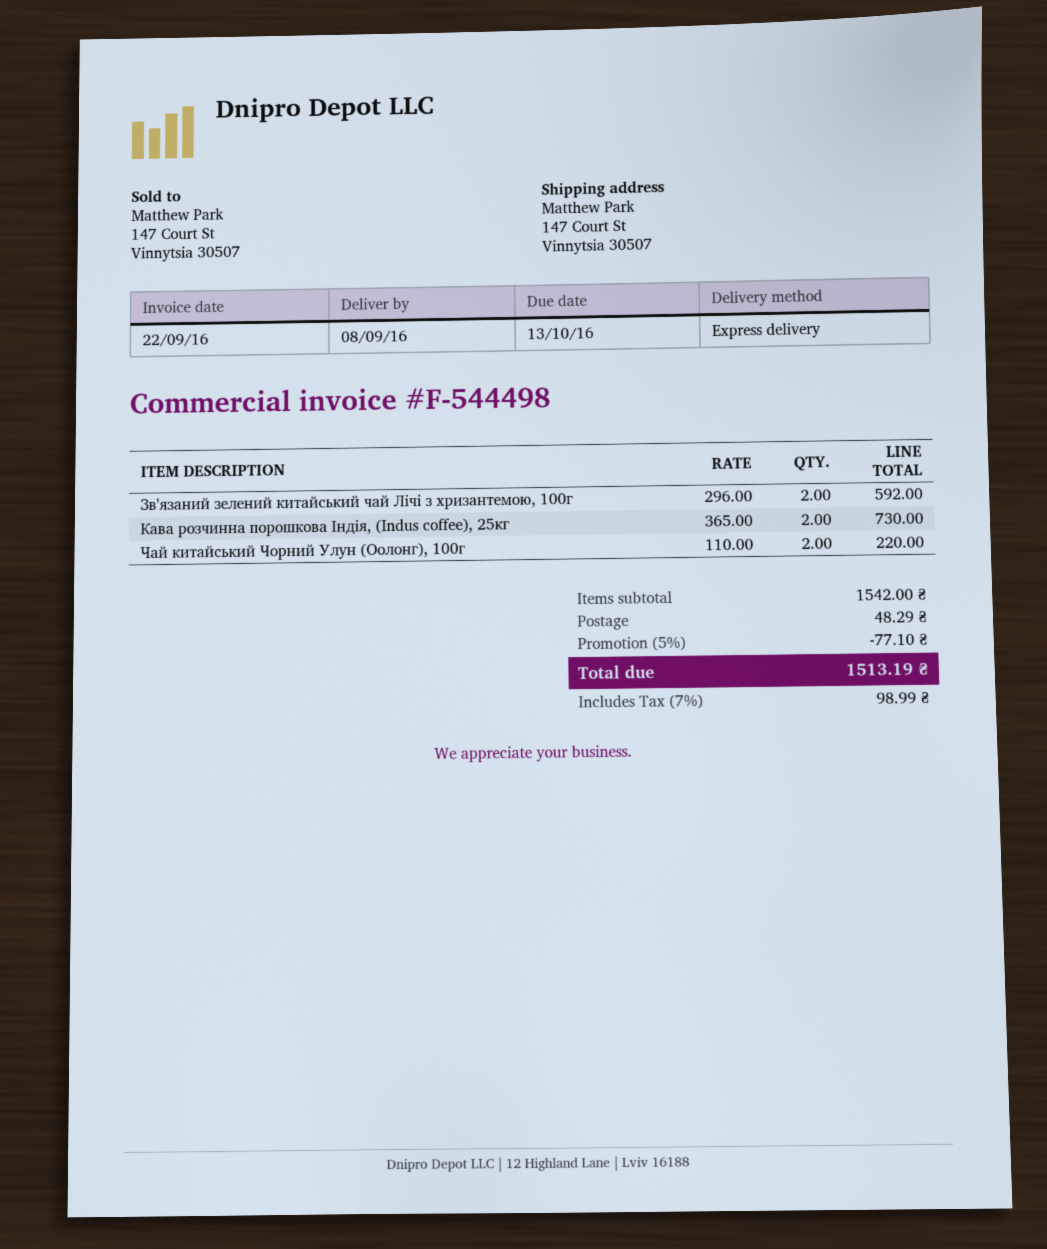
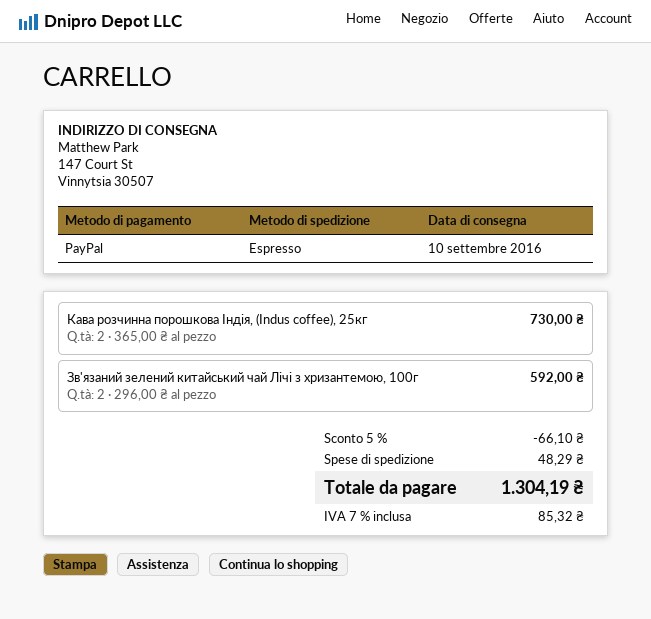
delivery date: 2016-09-08 -> 2016-09-10
Чай китайський Чорний Улун (Оолонг), 100г: 2 x 110.00 = 220.00 -> none
discount: 5% = 77.10 -> 5% = 66.10
tax: 7% = 98.99 -> 7% = 85.32
total: 1513.19 -> 1304.19

